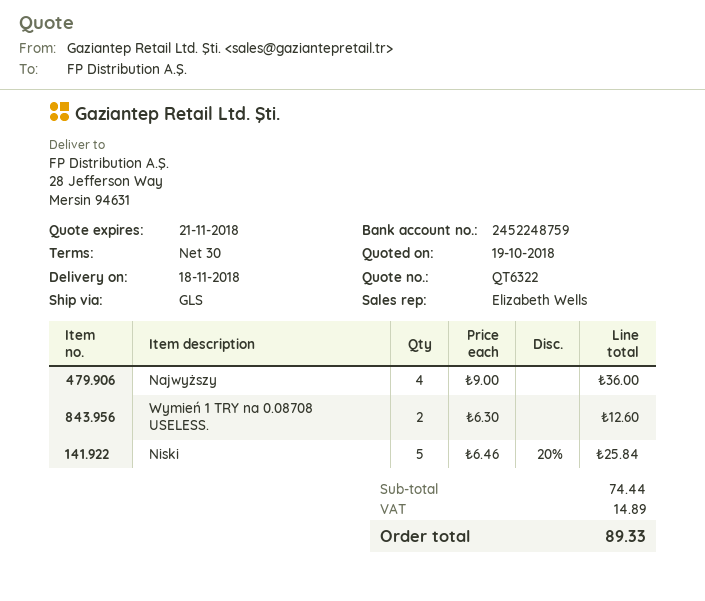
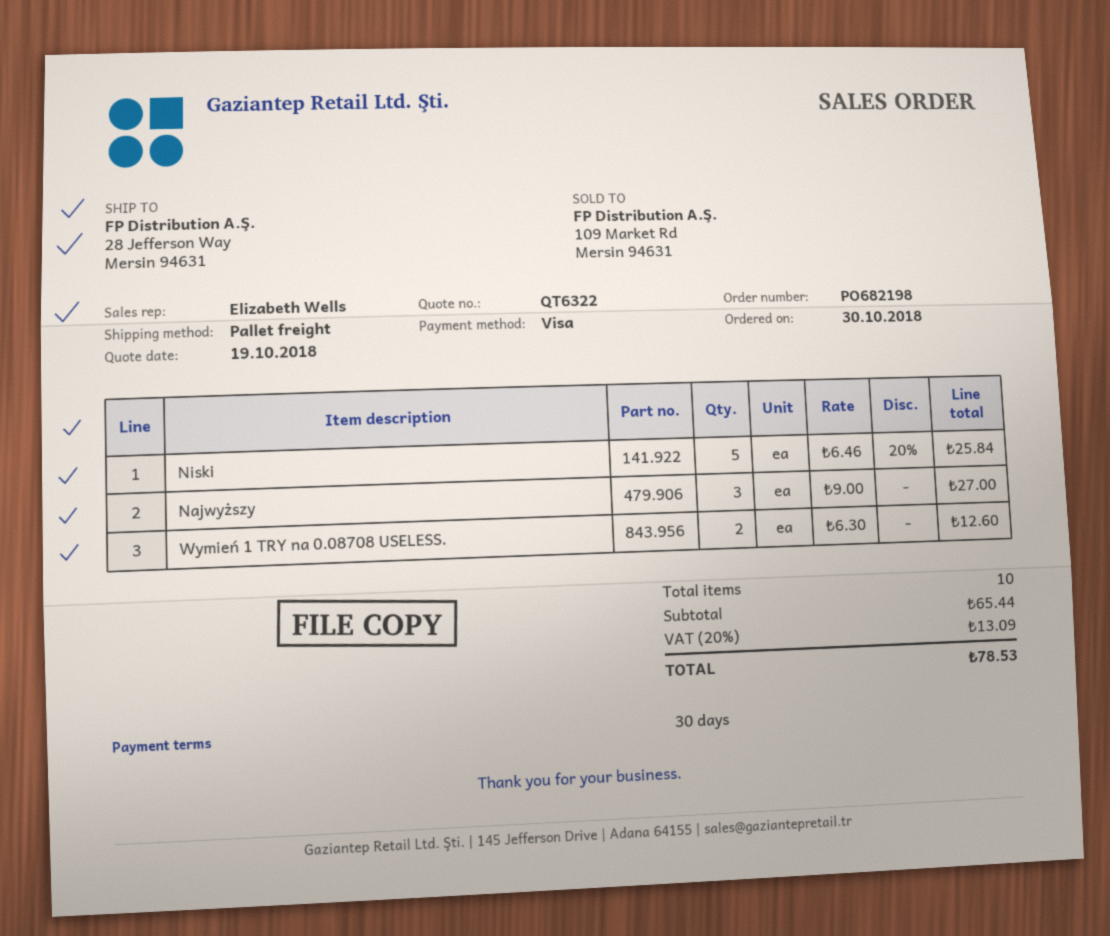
shipping method: GLS -> pallet freight
Najwyższy: 4 x 9.00 = 36.00 -> 3 x 9.00 = 27.00
subtotal: 74.44 -> 65.44
tax: 14.89 -> 13.09
total: 89.33 -> 78.53

